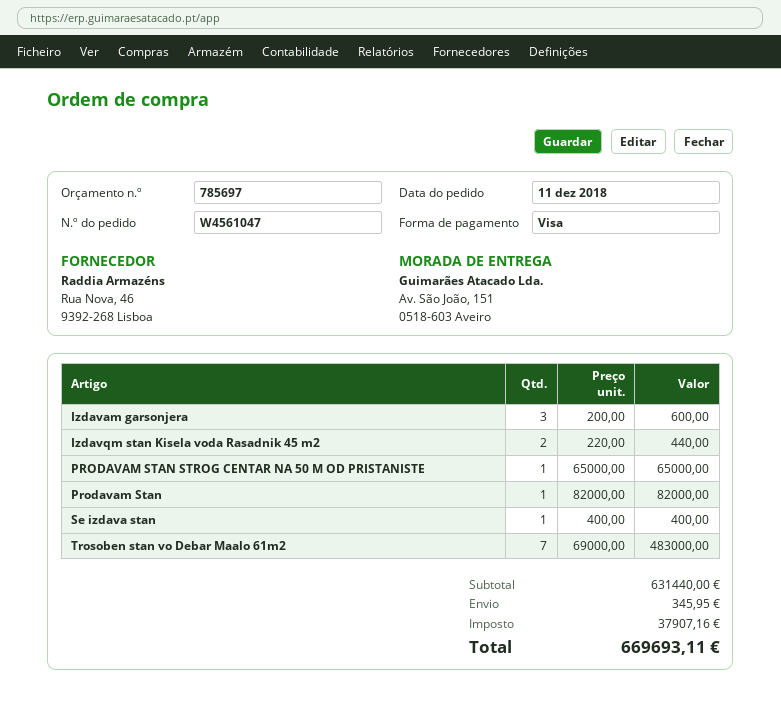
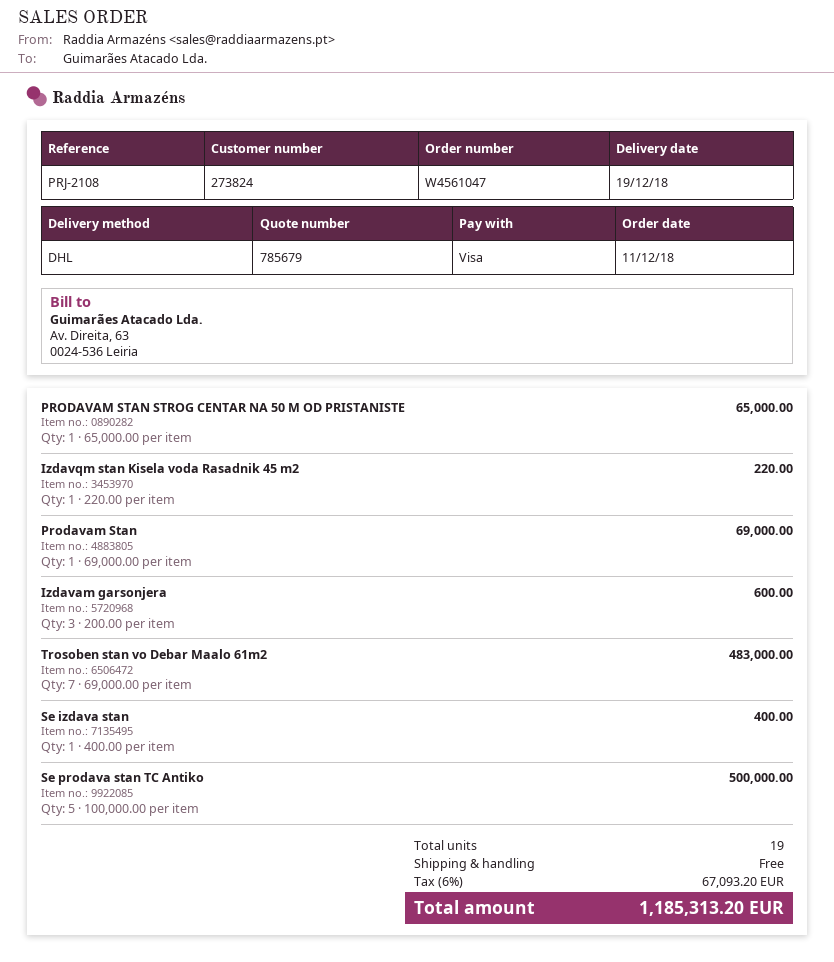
quote number: 785697 -> 785679
Izdavqm stan Kisela voda Rasadnik 45 m2: 2 x 220.00 = 440.00 -> 1 x 220.00 = 220.00
Prodavam Stan: 1 x 82000.00 = 82000.00 -> 1 x 69000.00 = 69000.00
Se prodava stan TC Antiko: none -> 5 x 100000.00 = 500000.00
shipping: 345.95 -> 0.00
tax: 37907.16 -> 67093.20
total: 669693.11 -> 1185313.20

